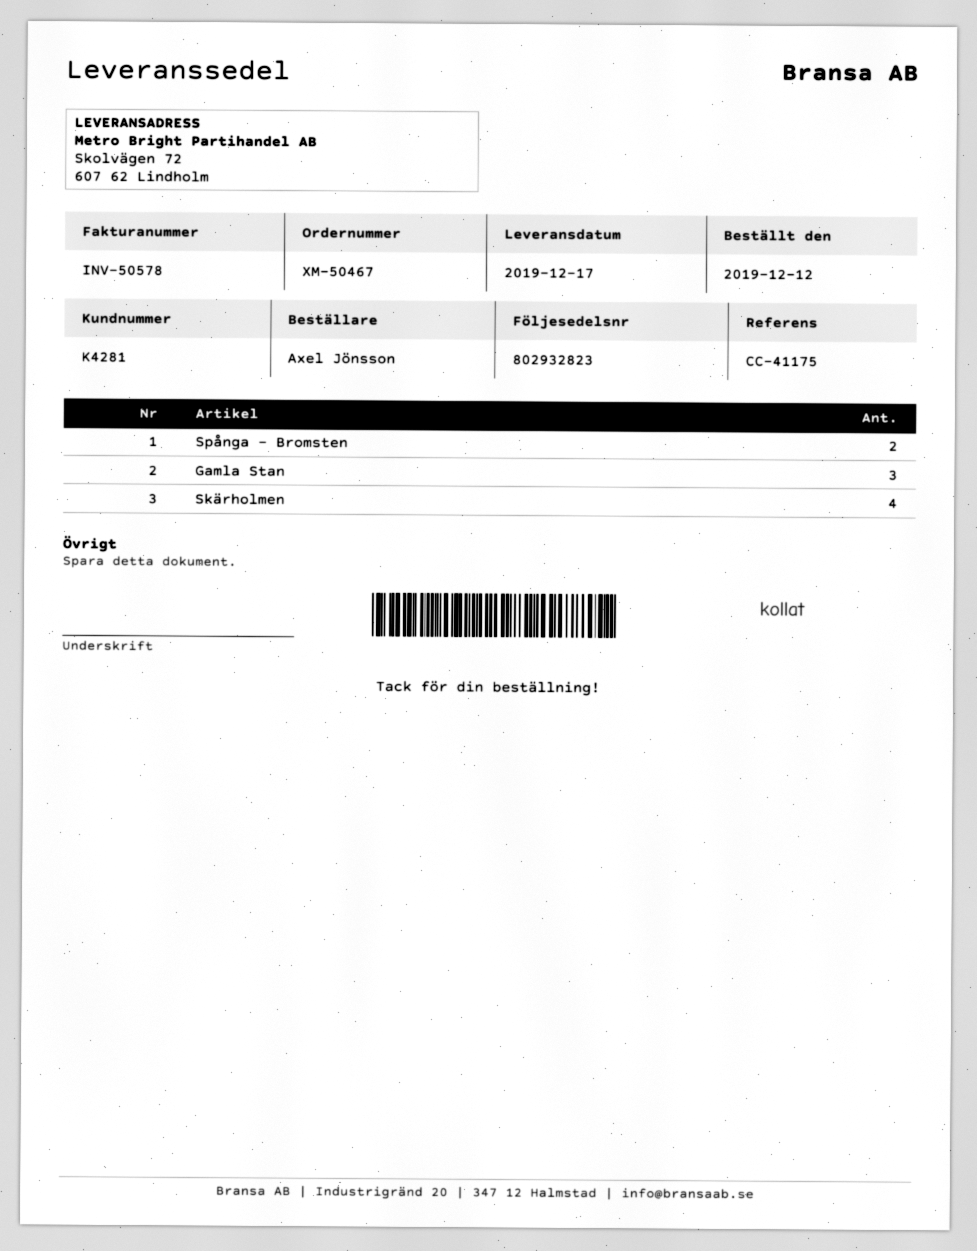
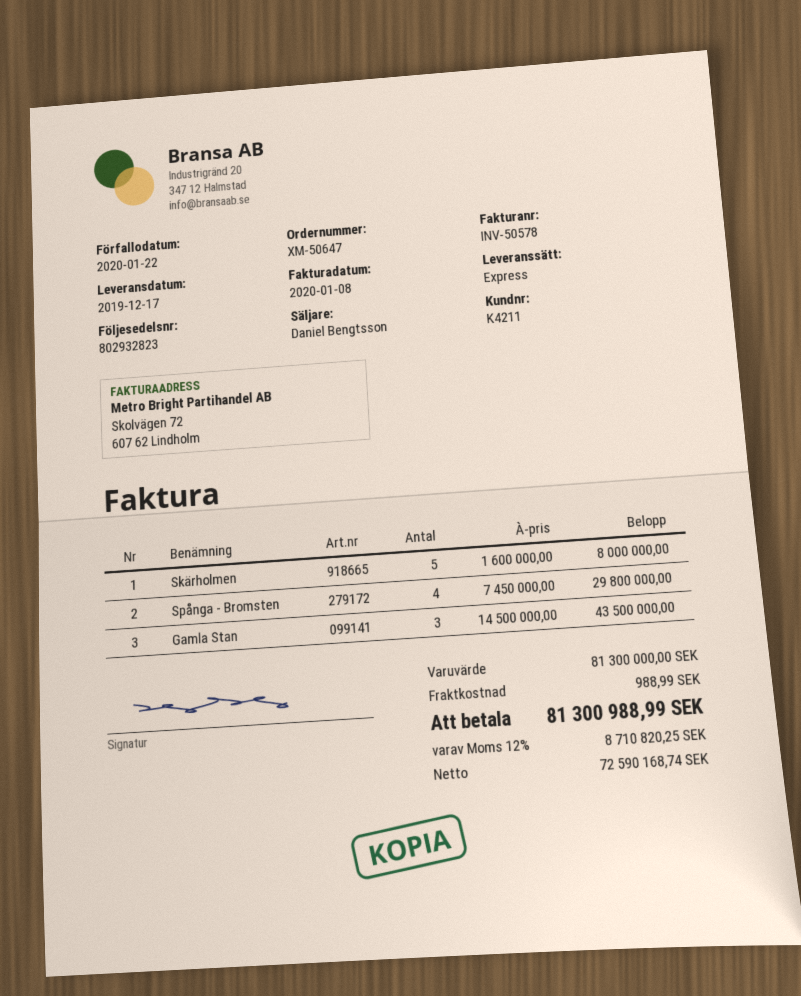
order number: XM-50467 -> XM-50647
customer number: K4281 -> K4211
Spånga - Bromsten: 2 -> 4
Skärholmen: 4 -> 5

